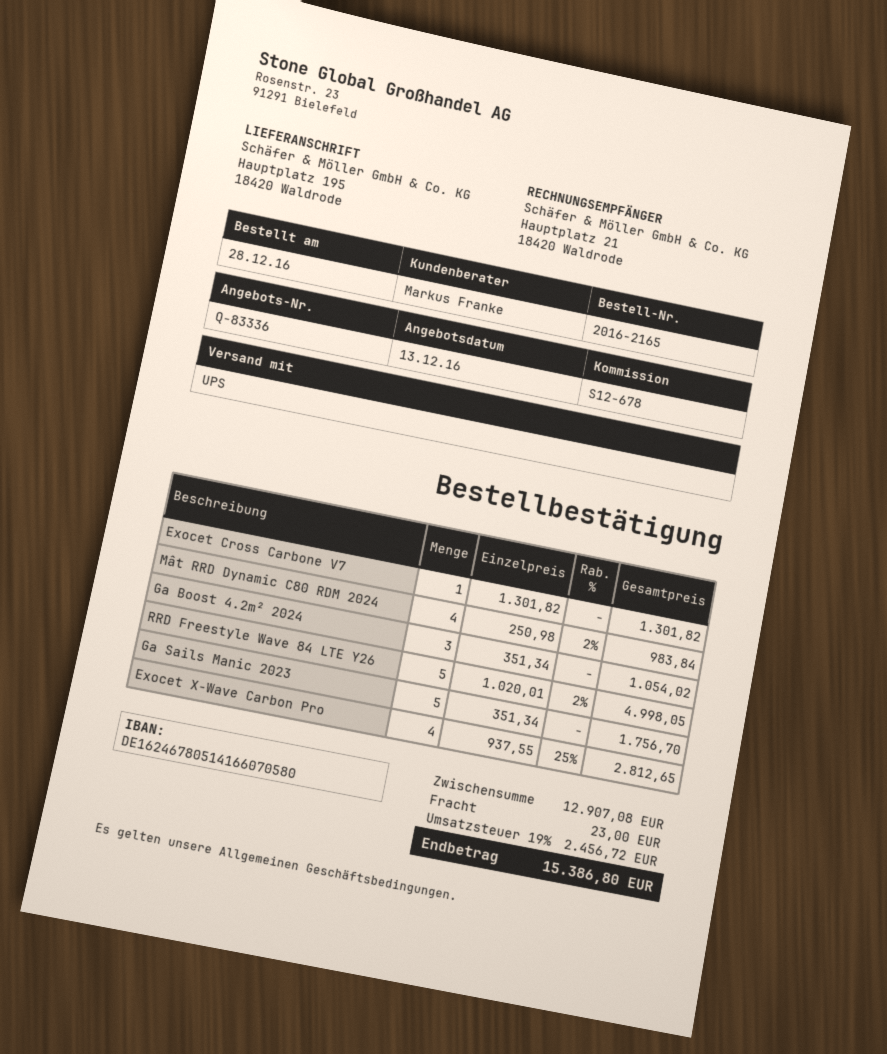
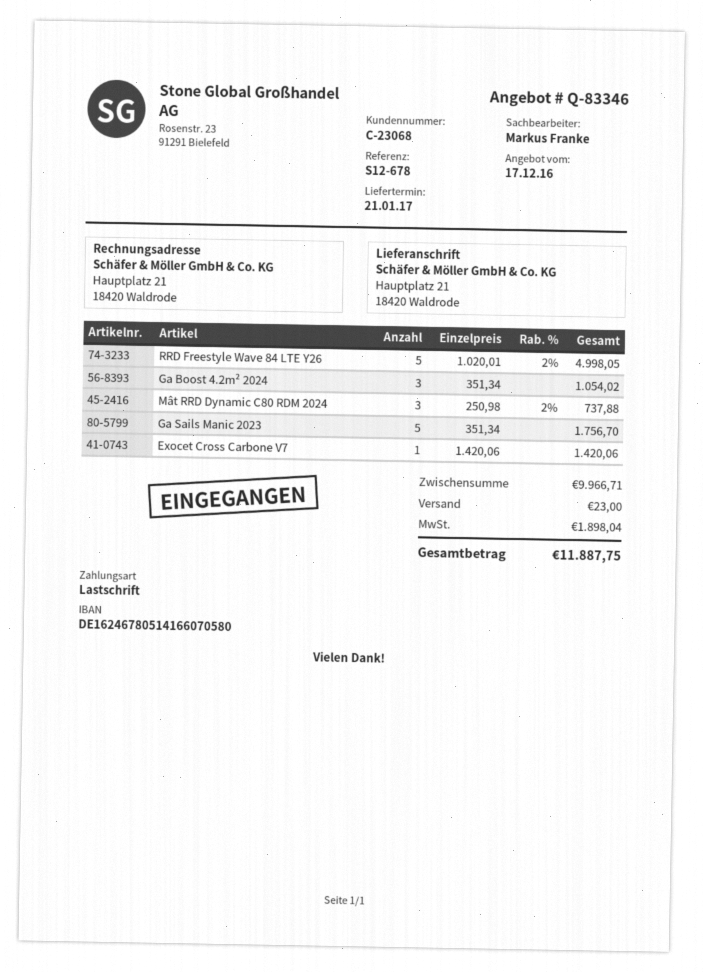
quote number: Q-83336 -> Q-83346
quote date: 2016-12-13 -> 2016-12-17
ship to: Hauptplatz 195, 18420 Waldrode -> Hauptplatz 21, 18420 Waldrode
Exocet Cross Carbone V7: 1 x 1301.82 = 1301.82 -> 1 x 1420.06 = 1420.06
Mât RRD Dynamic C80 RDM 2024: 4 x 250.98 - 2% = 983.84 -> 3 x 250.98 - 2% = 737.88
Exocet X-Wave Carbon Pro: 4 x 937.55 - 25% = 2812.65 -> none
subtotal: 12907.08 -> 9966.71
tax: 2456.72 -> 1898.04
total: 15386.80 -> 11887.75

